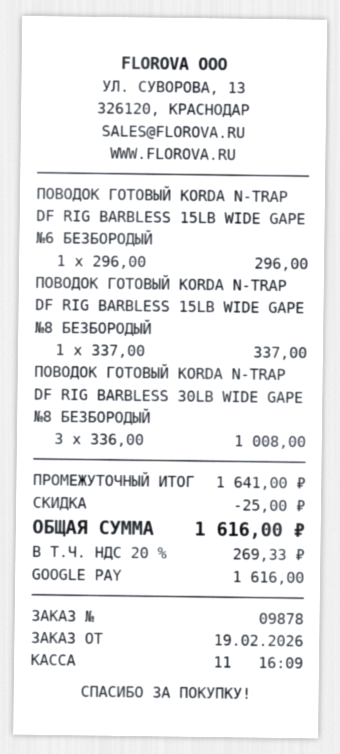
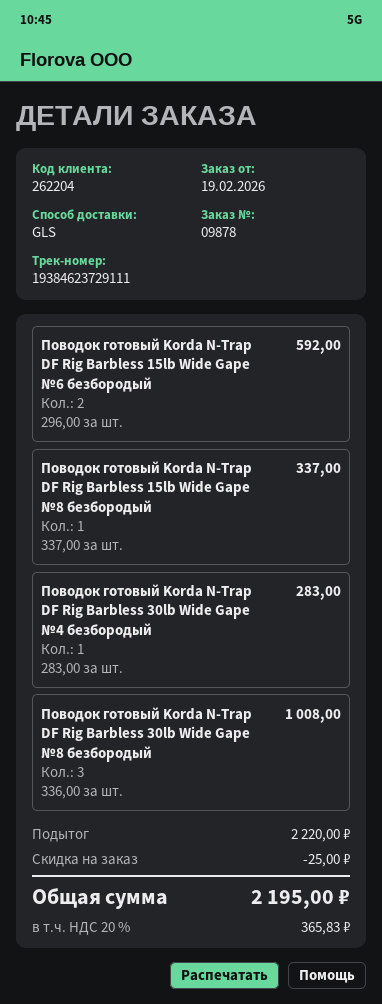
ПОВОДОК ГОТОВЫЙ KORDA N-TRAP DF RIG BARBLESS 15LB WIDE GAPE №6 БЕЗБОРОДЫЙ: 1 x 296.00 = 296.00 -> 2 x 296.00 = 592.00
Поводок готовый Korda N-Trap DF Rig Barbless 30lb Wide Gape №4 безбородый: none -> 1 x 283.00 = 283.00
subtotal: 1641.00 -> 2220.00
tax: 20% = 269.33 -> 20% = 365.83
total: 1616.00 -> 2195.00

